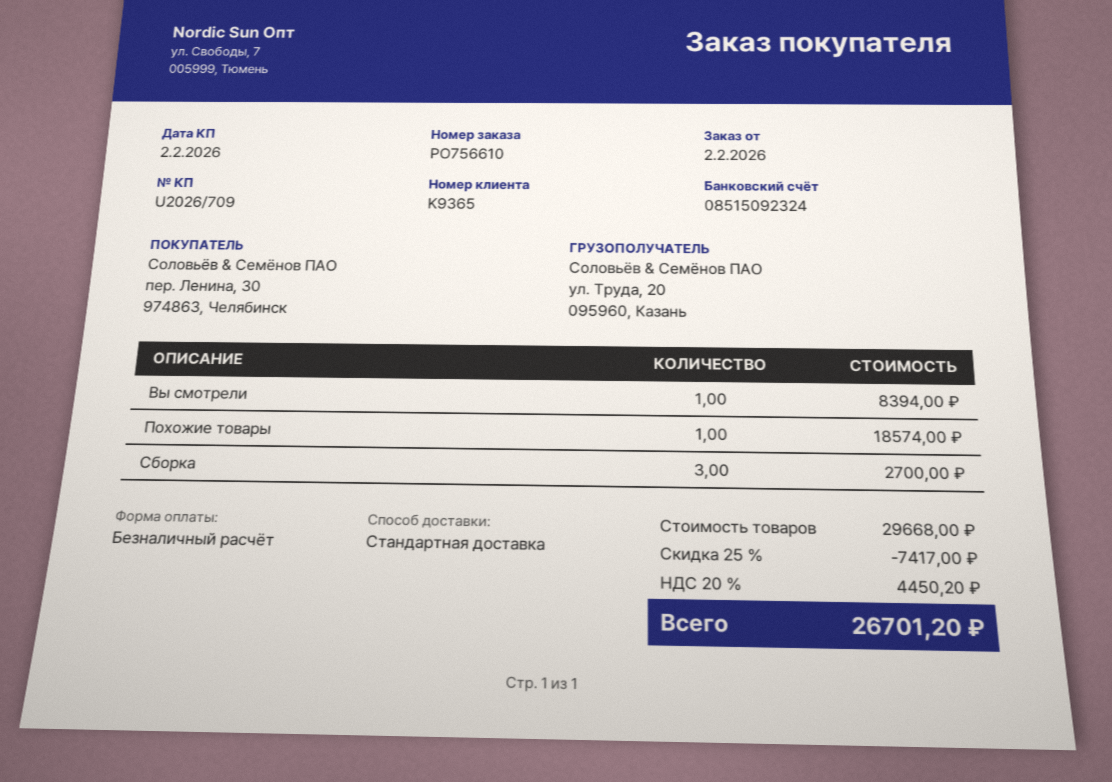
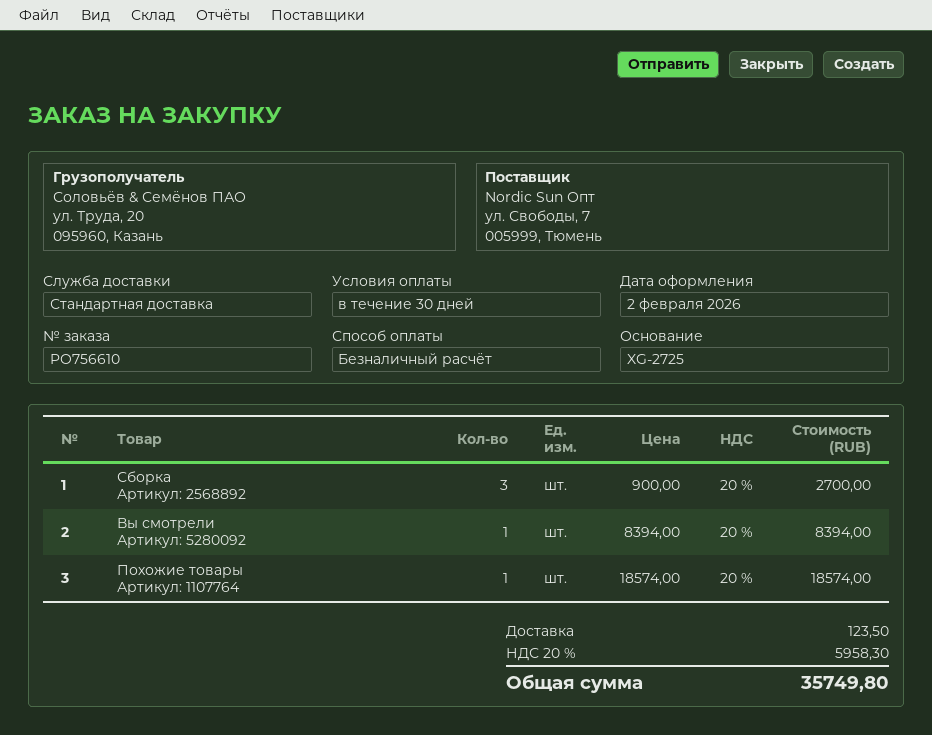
discount: 25% = 7417.00 -> none
shipping: none -> 123.50
tax: 20% = 4450.20 -> 20% = 5958.30
total: 26701.20 -> 35749.80

